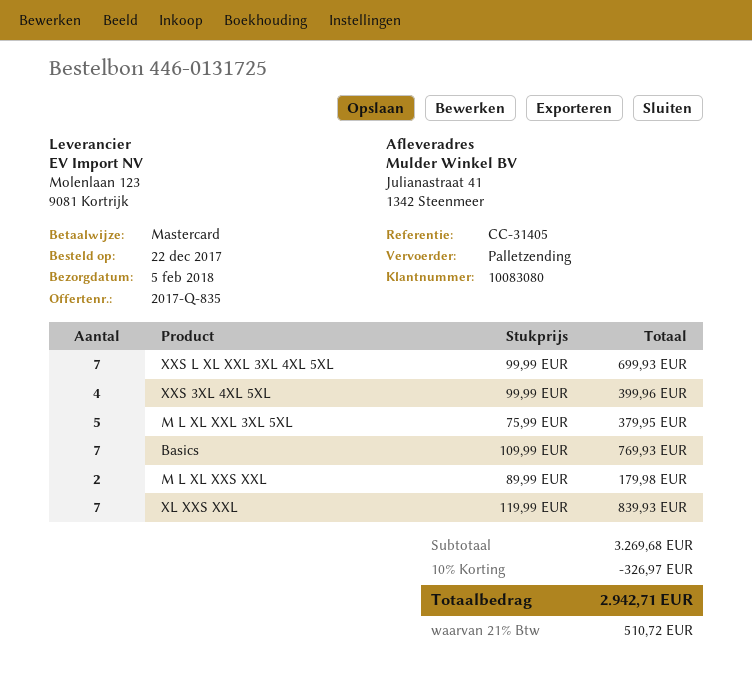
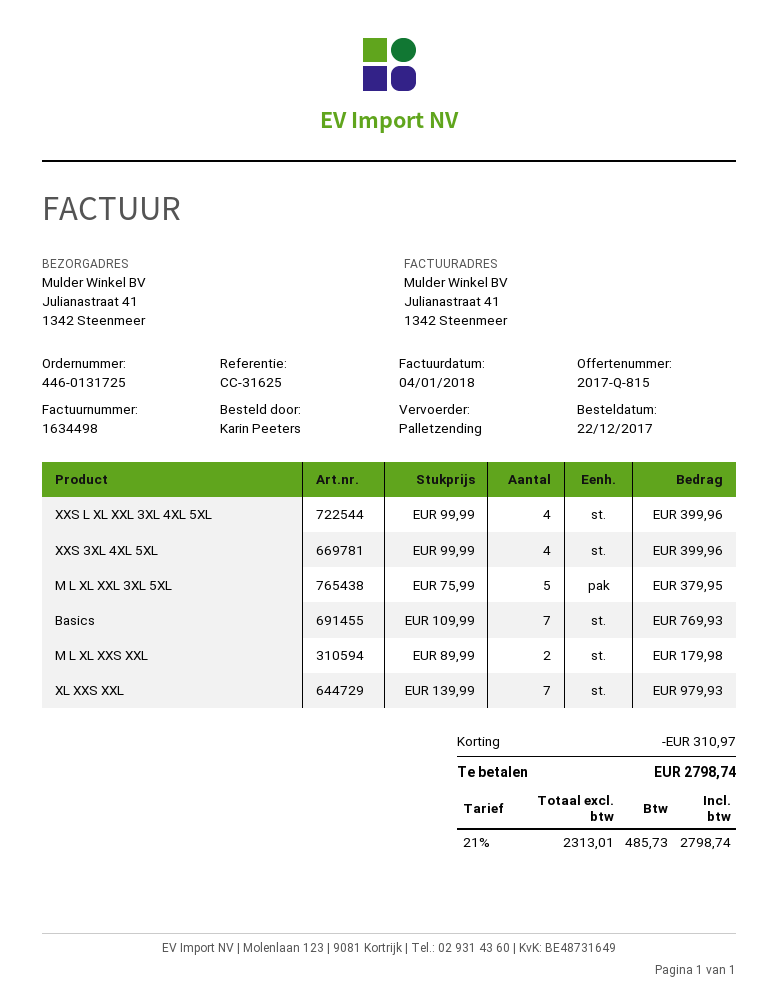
quote number: 2017-Q-835 -> 2017-Q-815
reference: CC-31405 -> CC-31625
XXS L XL XXL 3XL 4XL 5XL: 7 x 99.99 = 699.93 -> 4 x 99.99 = 399.96
XL XXS XXL: 7 x 119.99 = 839.93 -> 7 x 139.99 = 979.93
discount: 326.97 -> 310.97
tax: 21% = 510.72 -> 21% = 485.73
total: 2942.71 -> 2798.74

